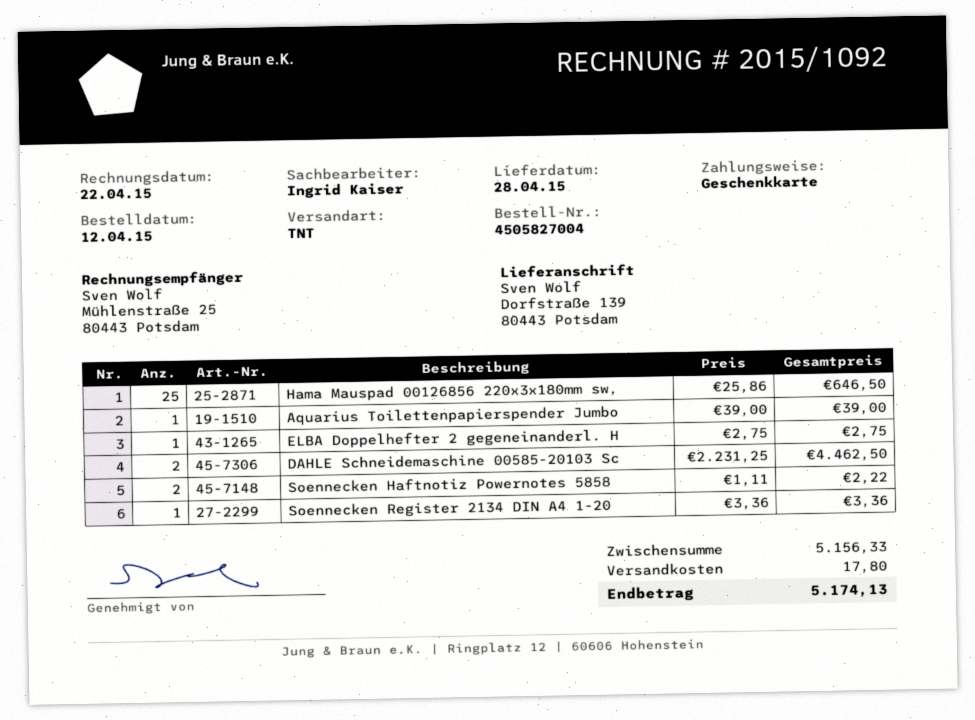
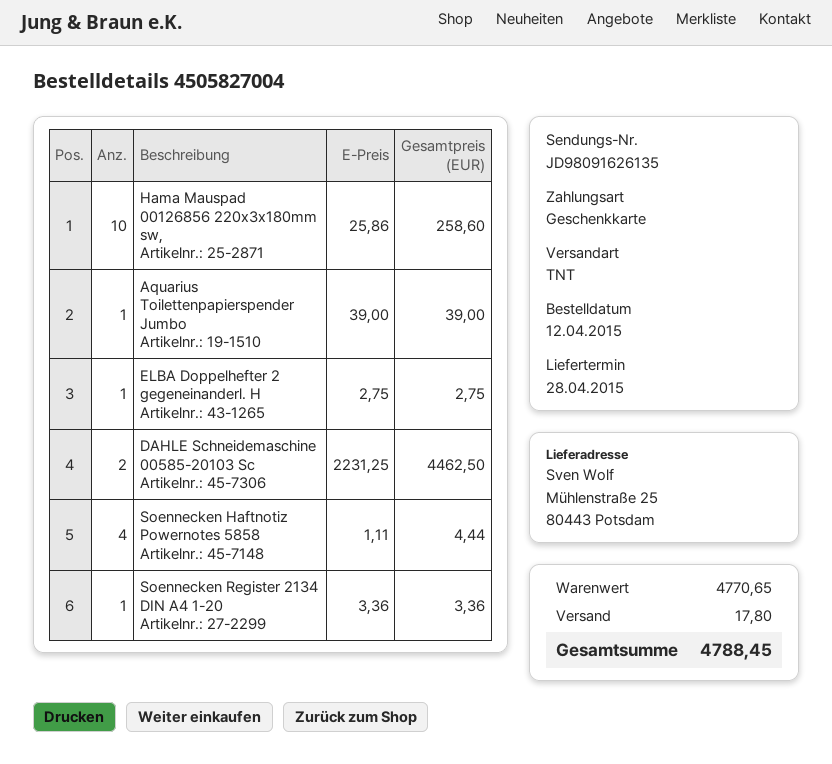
ship to: Dorfstraße 139, 80443 Potsdam -> Mühlenstraße 25, 80443 Potsdam
Hama Mauspad 00126856 220x3x180mm sw,: 25 x 25.86 = 646.50 -> 10 x 25.86 = 258.60
Soennecken Haftnotiz Powernotes 5858: 2 x 1.11 = 2.22 -> 4 x 1.11 = 4.44
subtotal: 5156.33 -> 4770.65
total: 5174.13 -> 4788.45

